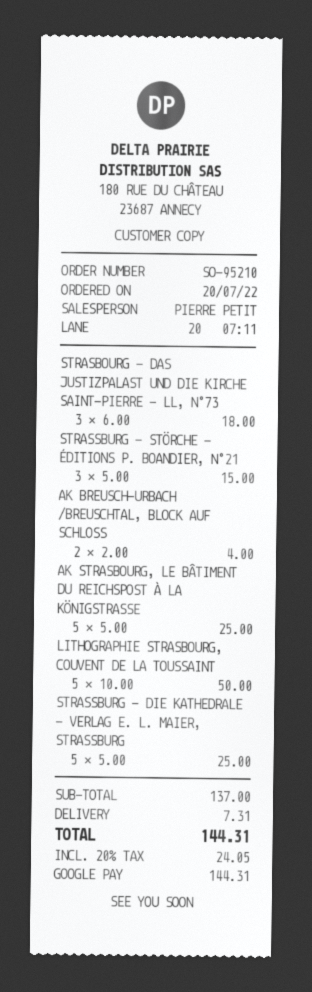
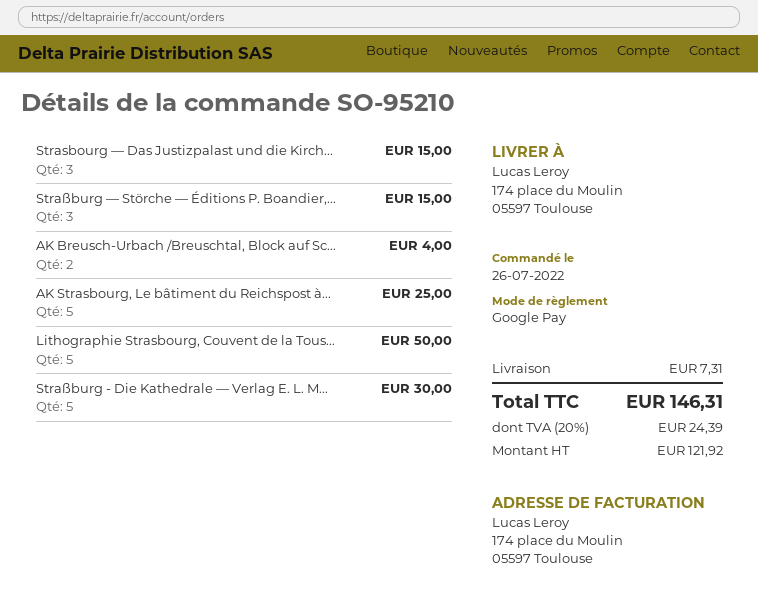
order date: 2022-07-20 -> 2022-07-26
STRASBOURG — DAS JUSTIZPALAST UND DIE KIRCHE SAINT-PIERRE — LL, N°73: 3 for 18.00 -> 3 for 15.00
STRASSBURG - DIE KATHEDRALE — VERLAG E. L. MAIER, STRASSBURG: 5 for 25.00 -> 5 for 30.00
tax: 20% = 24.05 -> 20% = 24.39
total: 144.31 -> 146.31

